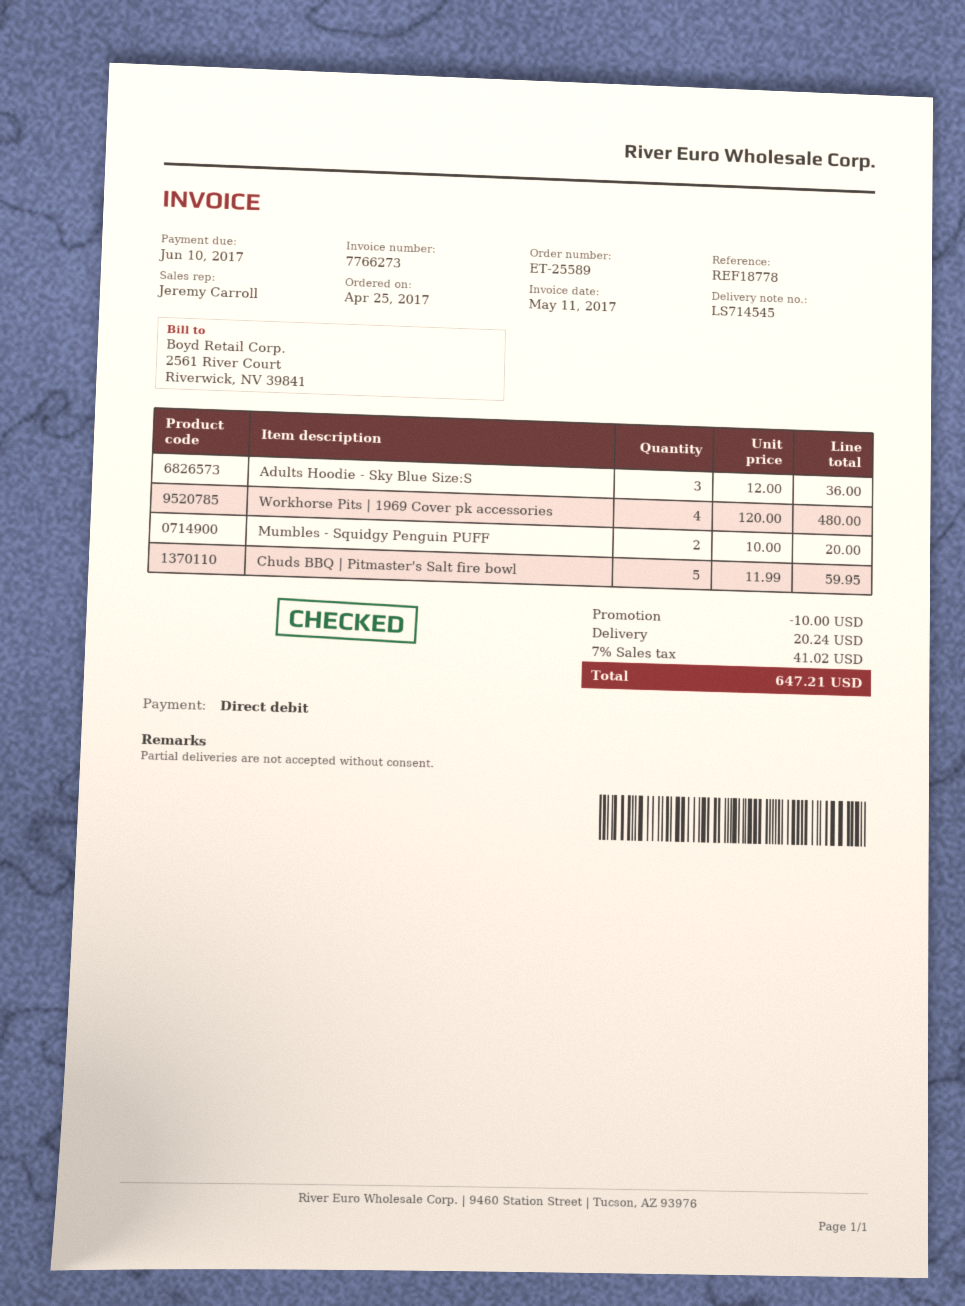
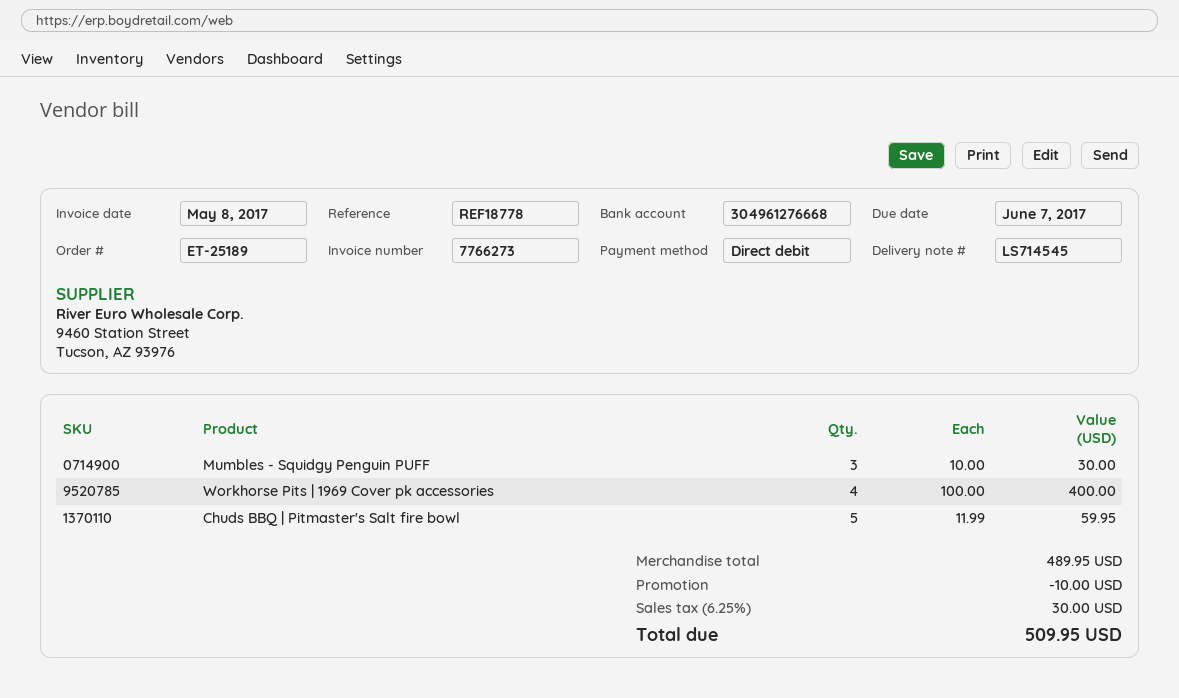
order number: ET-25589 -> ET-25189
invoice date: 2017-05-11 -> 2017-05-08
due date: 2017-06-10 -> 2017-06-07
Adults Hoodie - Sky Blue Size:S: 3 x 12.00 = 36.00 -> none
Workhorse Pits | 1969 Cover pk accessories: 4 x 120.00 = 480.00 -> 4 x 100.00 = 400.00
Mumbles - Squidgy Penguin PUFF: 2 x 10.00 = 20.00 -> 3 x 10.00 = 30.00
shipping: 20.24 -> none
tax: 7% = 41.02 -> 6.25% = 30.00
total: 647.21 -> 509.95

